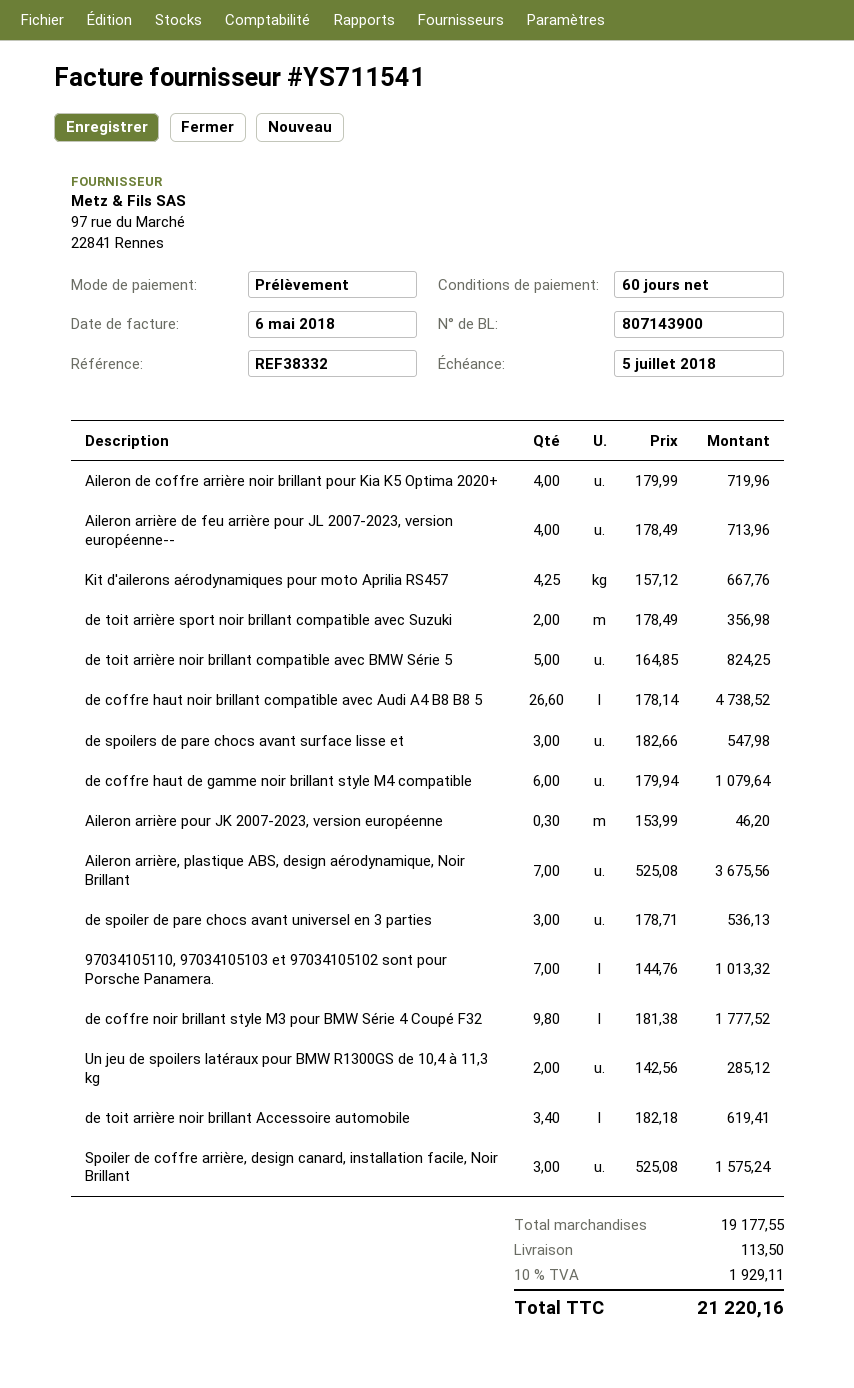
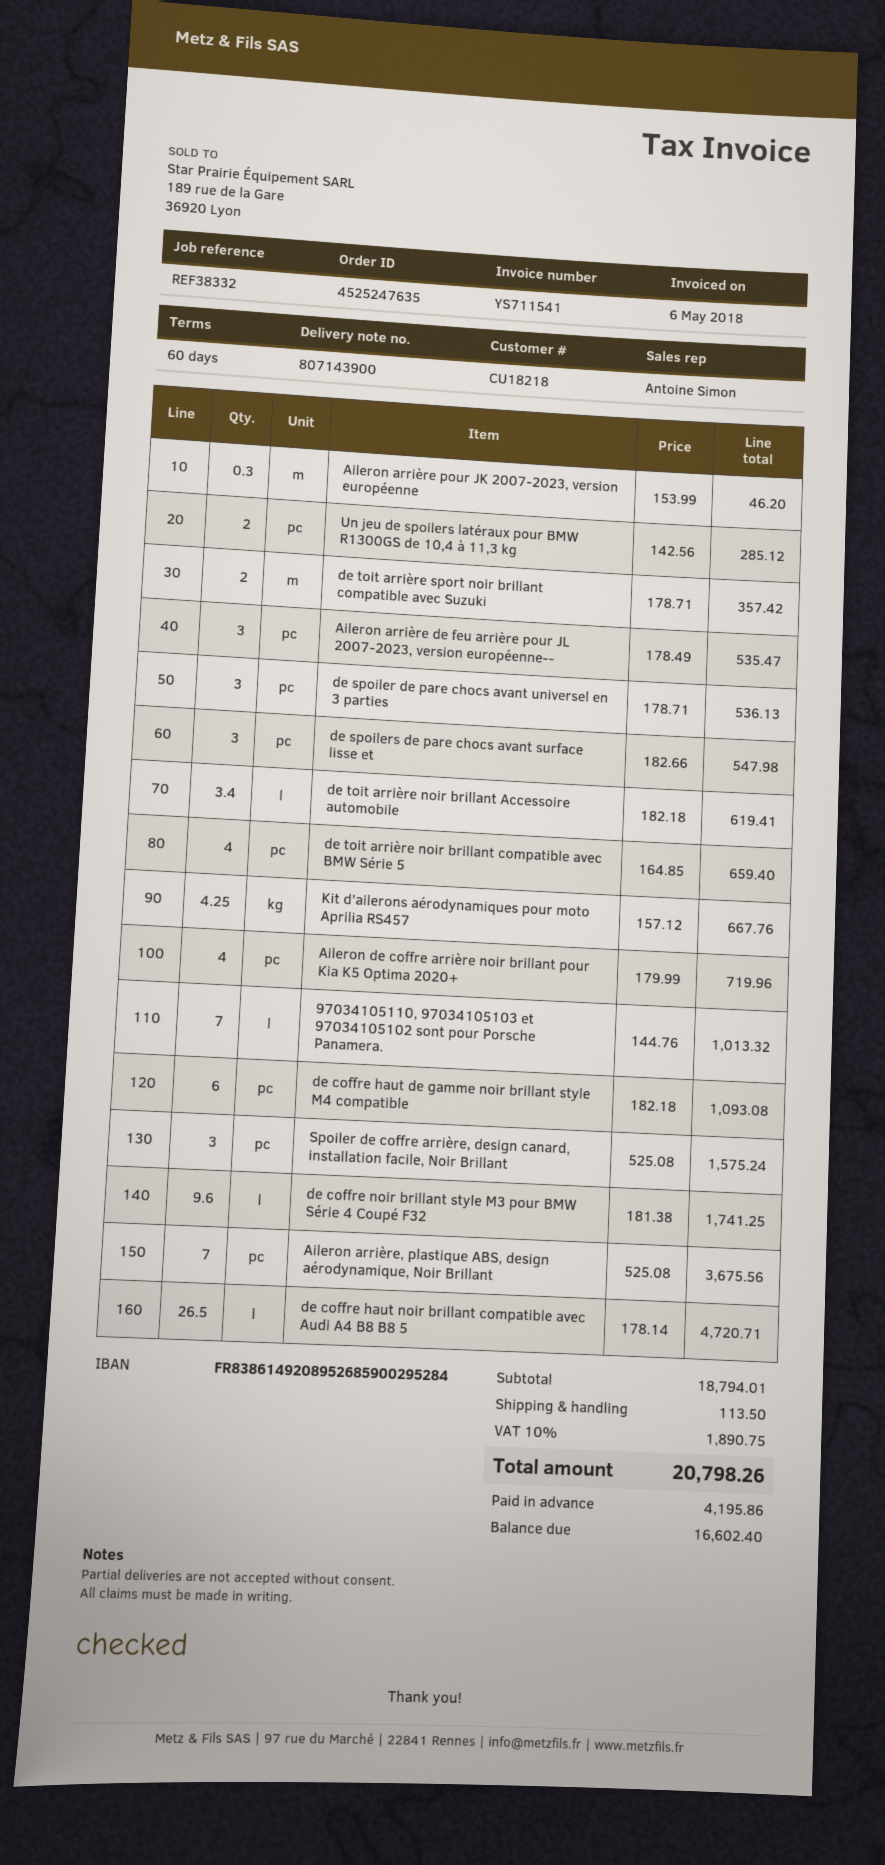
Aileron arrière de feu arrière pour JL 2007-2023, version européenne--: 4 x 178.49 = 713.96 -> 3 x 178.49 = 535.47
de toit arrière sport noir brillant compatible avec Suzuki: 2 x 178.49 = 356.98 -> 2 x 178.71 = 357.42
de toit arrière noir brillant compatible avec BMW Série 5: 5 x 164.85 = 824.25 -> 4 x 164.85 = 659.40
de coffre haut noir brillant compatible avec Audi A4 B8 B8 5: 26.6 x 178.14 = 4738.52 -> 26.5 x 178.14 = 4720.71
de coffre haut de gamme noir brillant style M4 compatible: 6 x 179.94 = 1079.64 -> 6 x 182.18 = 1093.08
de coffre noir brillant style M3 pour BMW Série 4 Coupé F32: 9.8 x 181.38 = 1777.52 -> 9.6 x 181.38 = 1741.25
subtotal: 19177.55 -> 18794.01
tax: 10% = 1929.11 -> 10% = 1890.75
total: 21220.16 -> 20798.26

